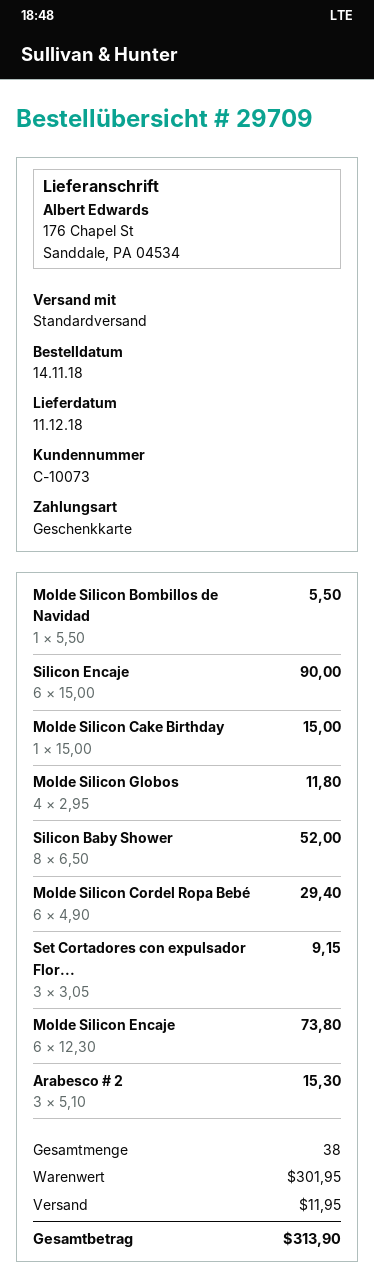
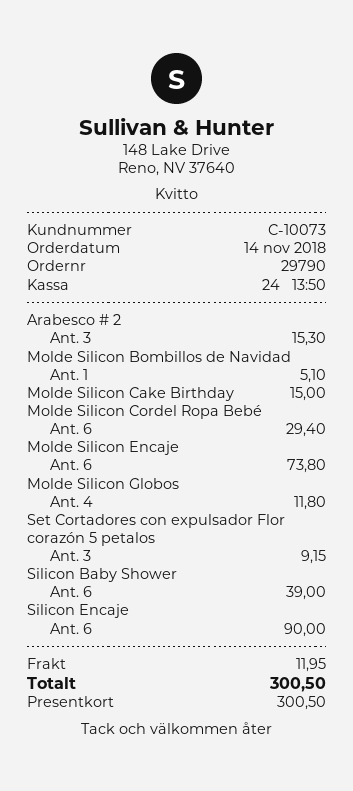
order number: 29709 -> 29790
Molde Silicon Bombillos de Navidad: 1 for 5.50 -> 1 for 5.10
Silicon Baby Shower: 8 for 52.00 -> 6 for 39.00
total: 313.90 -> 300.50

